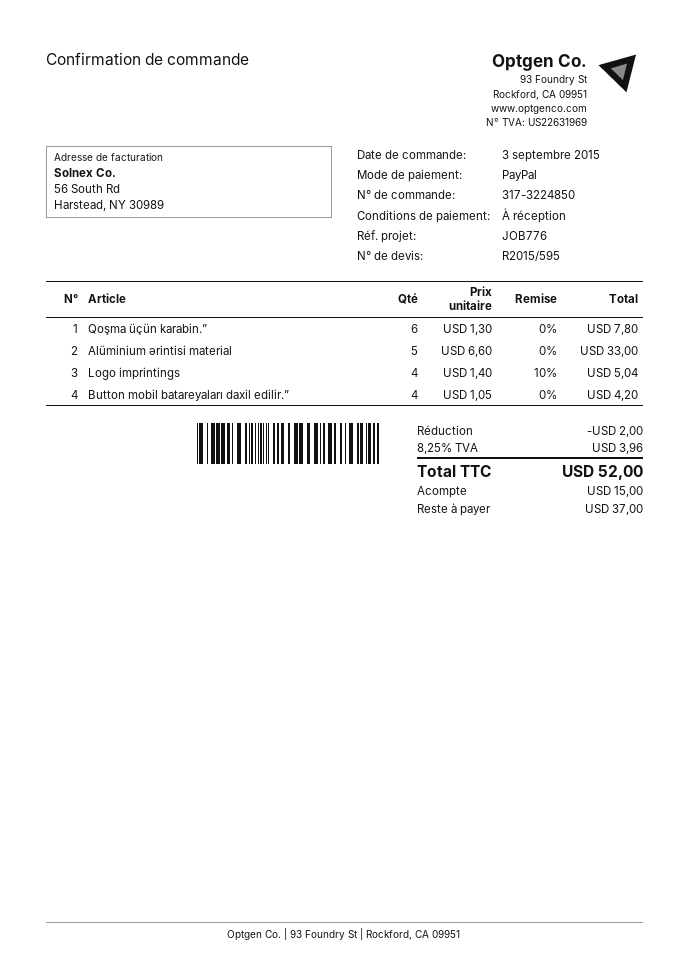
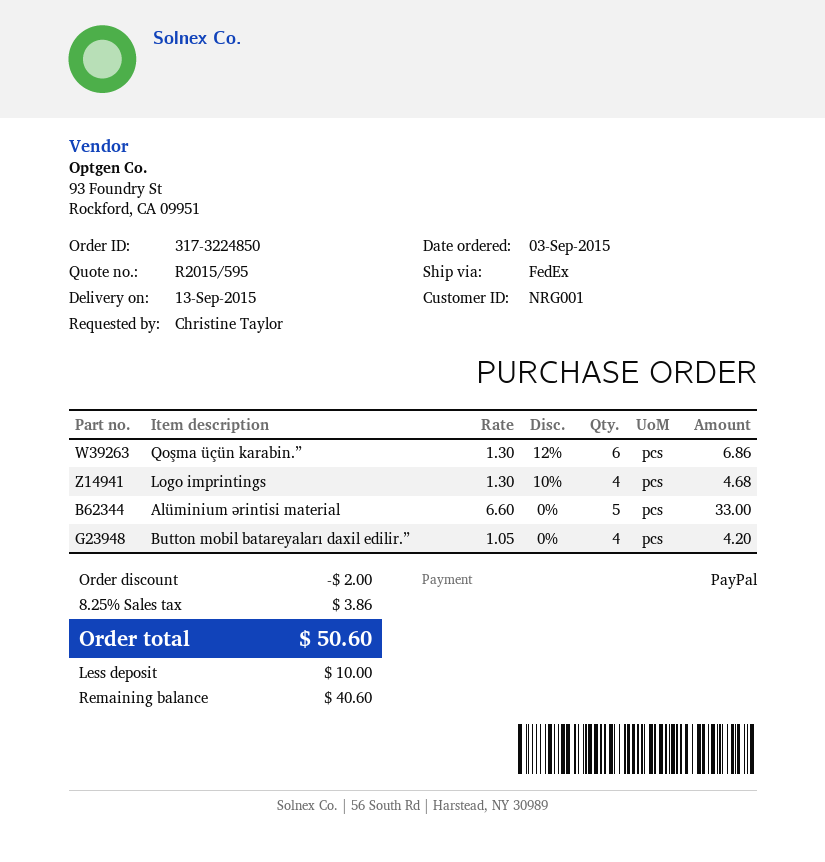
Qoşma üçün karabin.”: 6 x 1.30 = 7.80 -> 6 x 1.30 - 12% = 6.86
Logo imprintings: 4 x 1.40 - 10% = 5.04 -> 4 x 1.30 - 10% = 4.68
tax: 8.25% = 3.96 -> 8.25% = 3.86
total: 52.00 -> 50.60
deposit: 15.00 -> 10.00
balance: 37.00 -> 40.60

